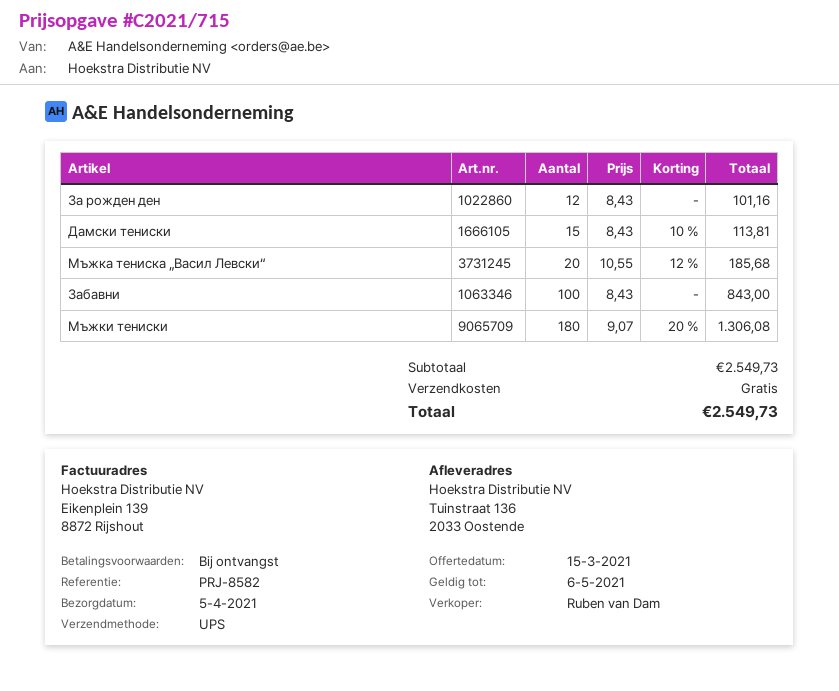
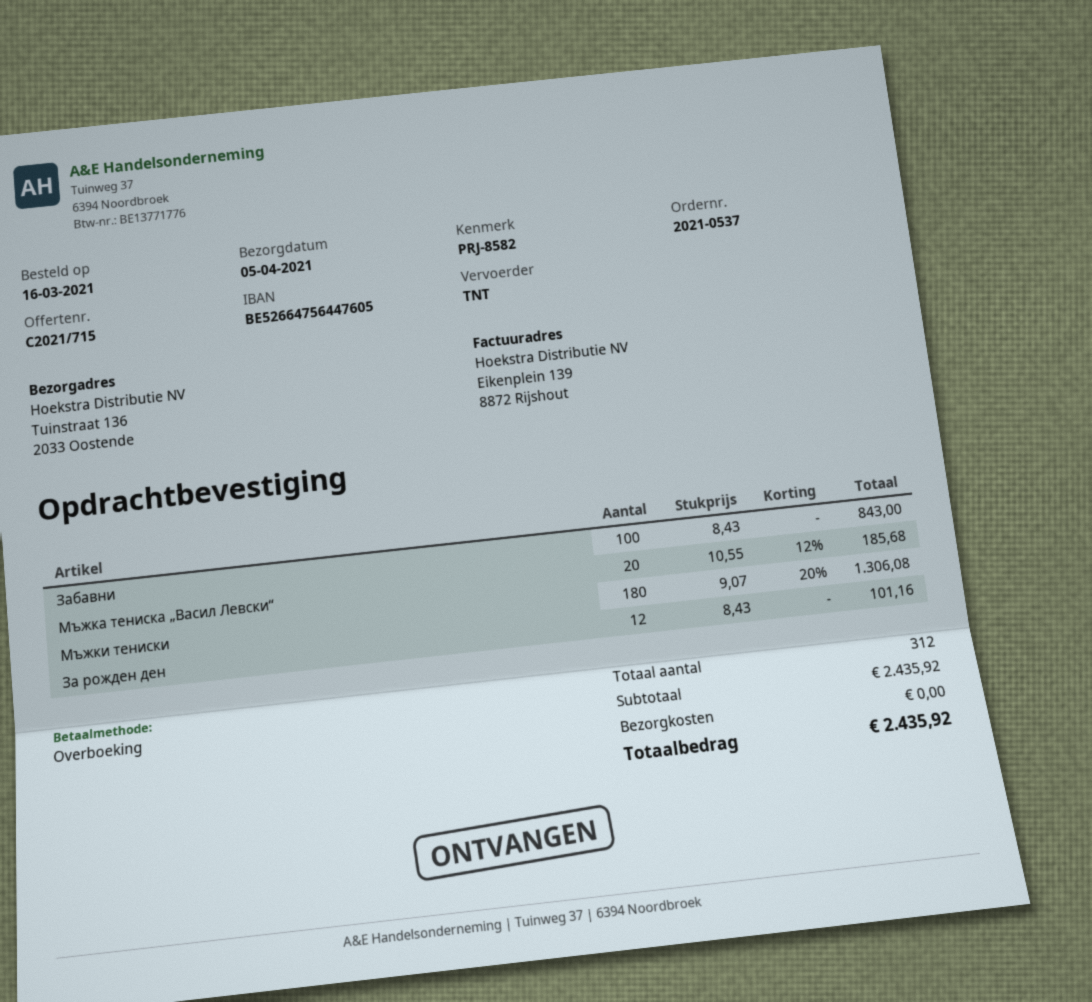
shipping method: UPS -> TNT
Дамски тениски: 15 x 8.43 - 10% = 113.81 -> none
subtotal: 2549.73 -> 2435.92
total: 2549.73 -> 2435.92

